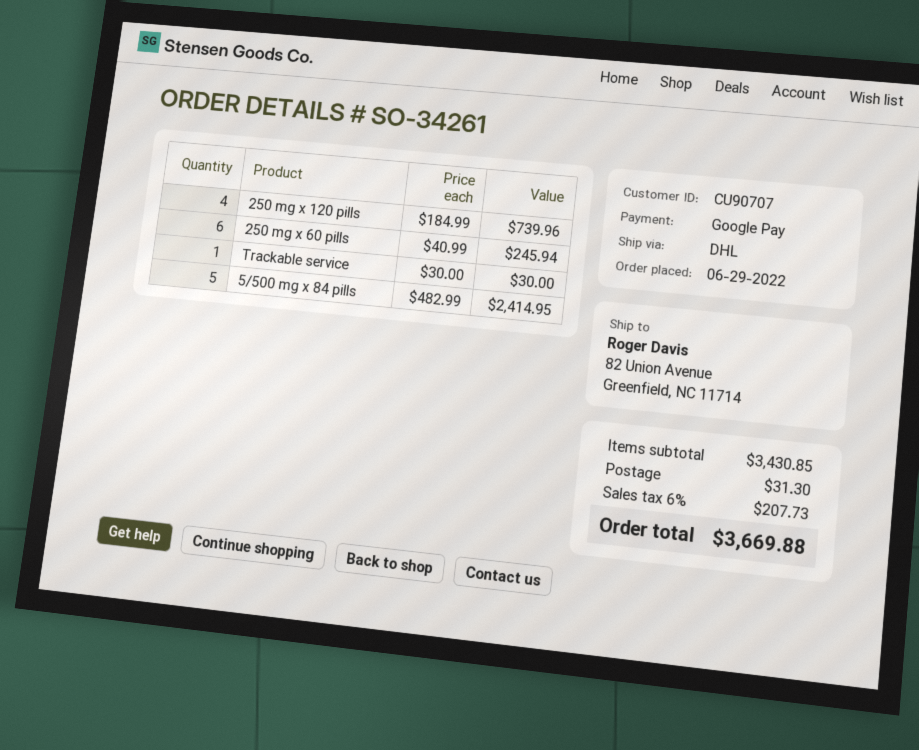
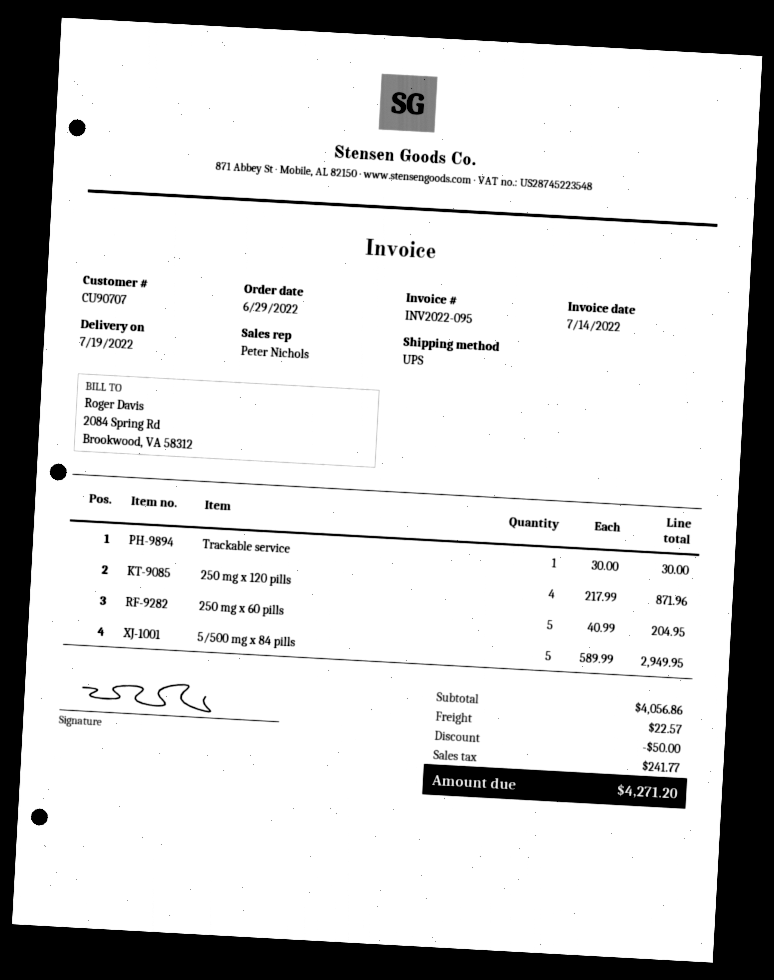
shipping method: DHL -> UPS
250 mg x 120 pills: 4 x 184.99 = 739.96 -> 4 x 217.99 = 871.96
250 mg x 60 pills: 6 x 40.99 = 245.94 -> 5 x 40.99 = 204.95
5/500 mg x 84 pills: 5 x 482.99 = 2414.95 -> 5 x 589.99 = 2949.95
subtotal: 3430.85 -> 4056.86
discount: none -> 50.00
shipping: 31.30 -> 22.57
tax: 207.73 -> 241.77
total: 3669.88 -> 4271.20

